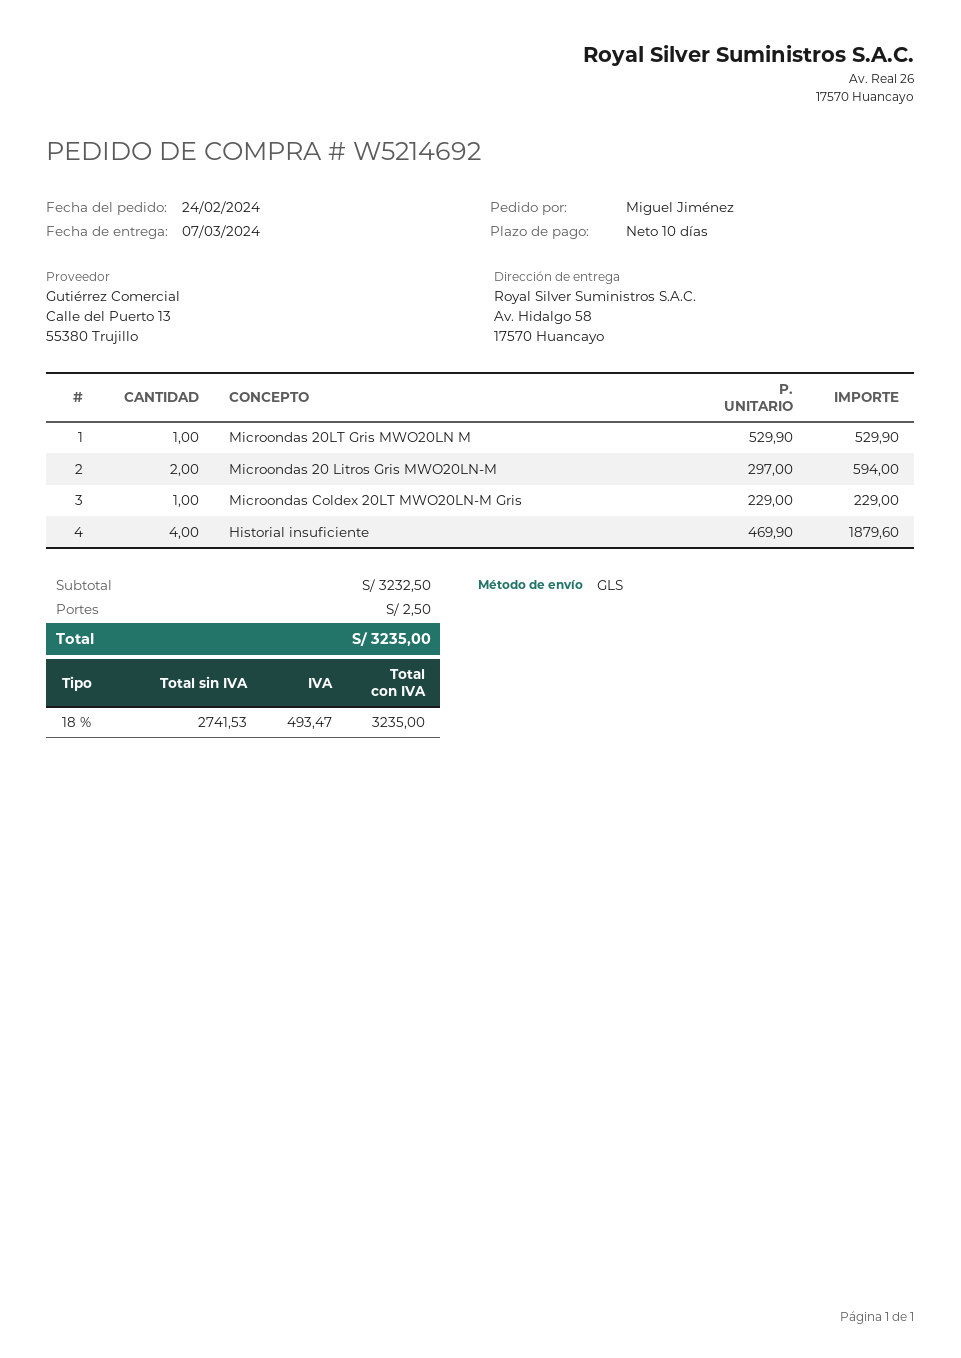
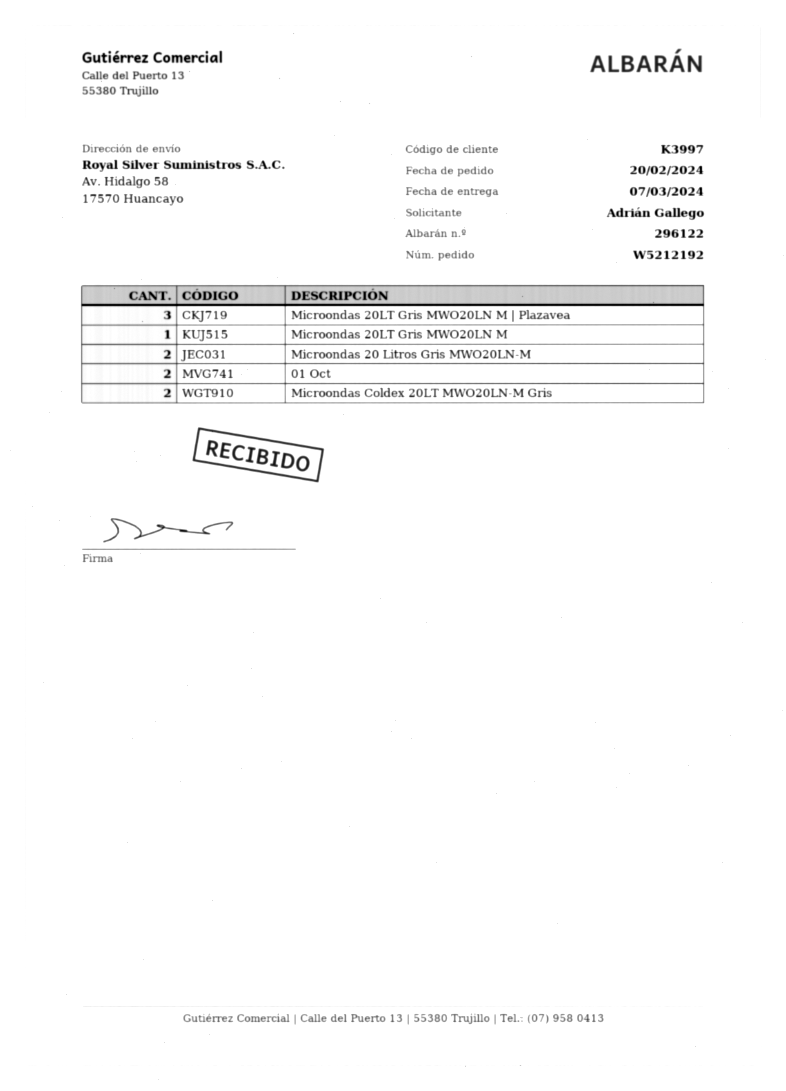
order number: W5214692 -> W5212192
order date: 2024-02-24 -> 2024-02-20
ordered by: Miguel Jiménez -> Adrián Gallego
Microondas Coldex 20LT MWO20LN-M Gris: 1 -> 2
Historial insuficiente: 4 -> none
Microondas 20LT Gris MWO20LN M | Plazavea: none -> 3
01 Oct: none -> 2

